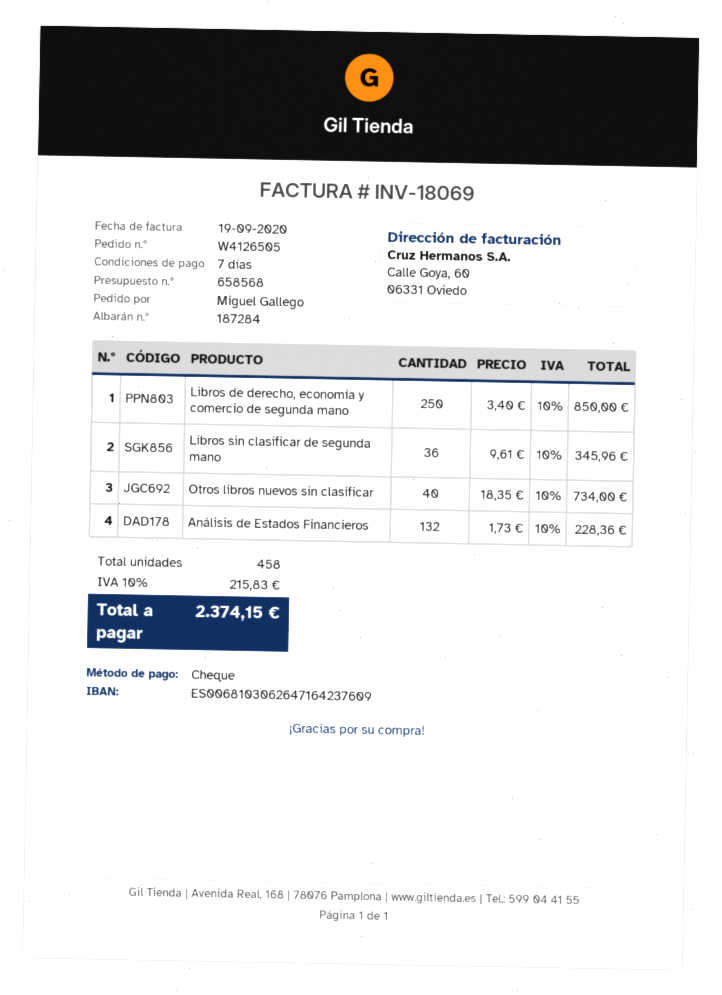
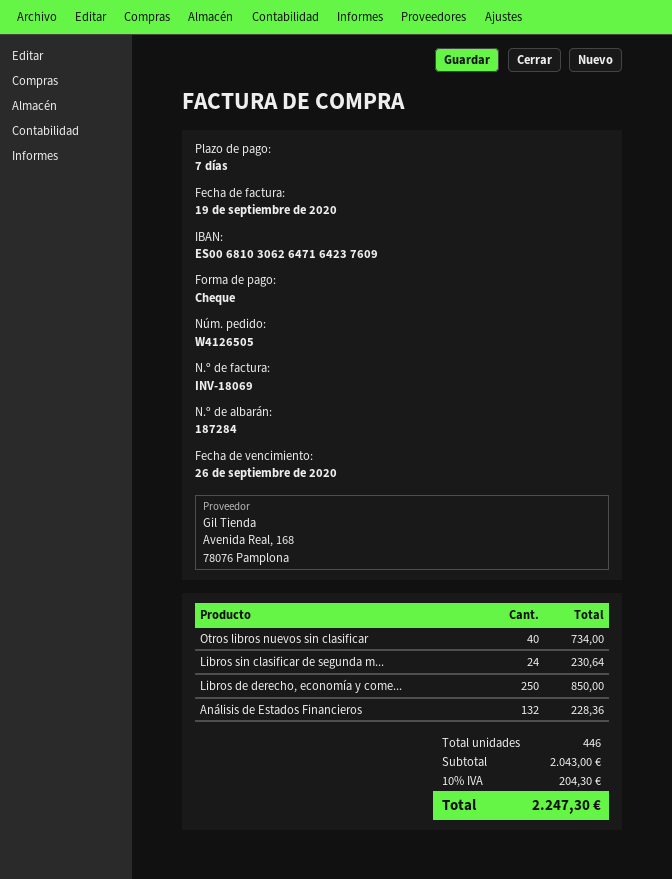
Libros sin clasificar de segunda mano: 36 for 345.96 -> 24 for 230.64
total quantity: 458 -> 446
tax: 10% = 215.83 -> 10% = 204.30
total: 2374.15 -> 2247.30

